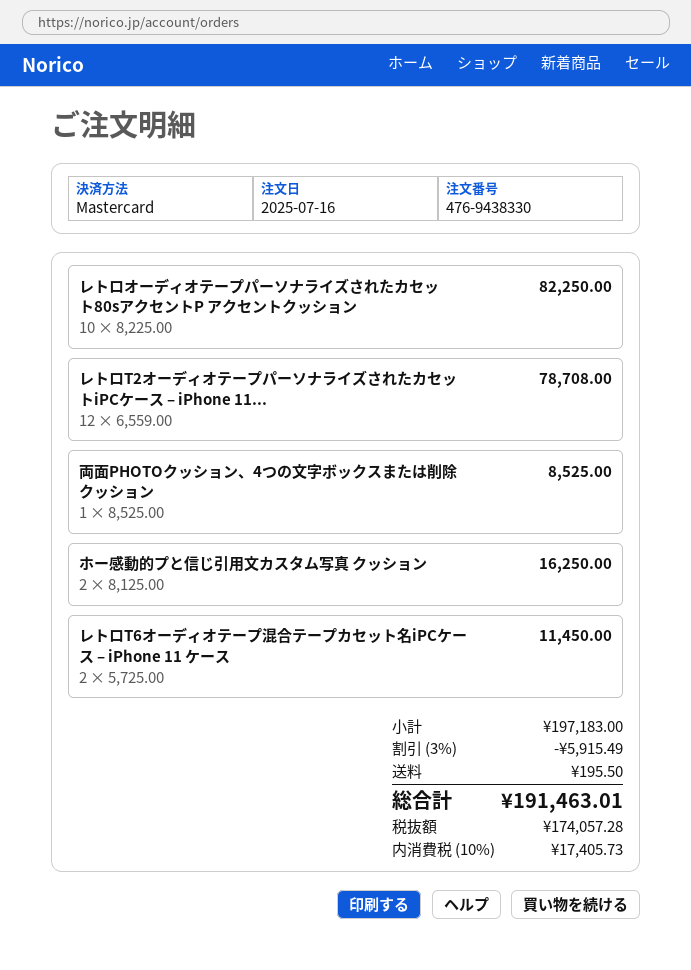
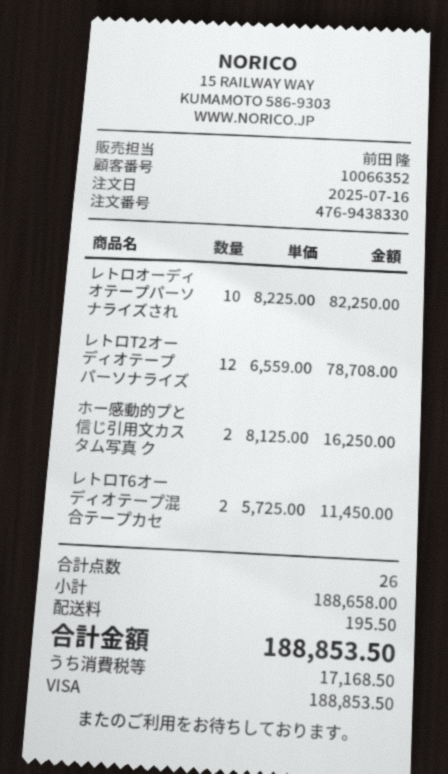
payment method: Mastercard -> Visa
両面PHOTOクッション、4つの文字ボックスまたは削除 クッション: 1 x 8525.00 = 8525.00 -> none
subtotal: 197183.00 -> 188658.00
discount: 3% = 5915.49 -> none
tax: 17405.73 -> 17168.50
total: 191463.01 -> 188853.50

